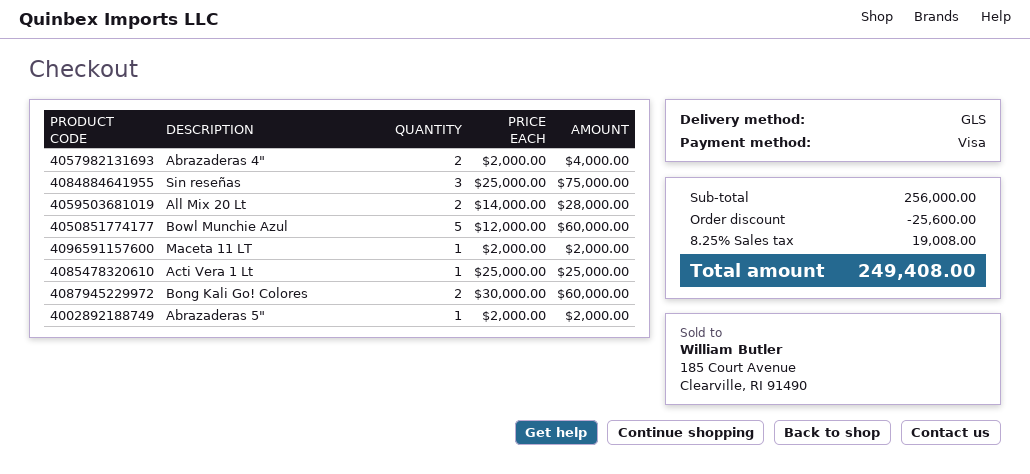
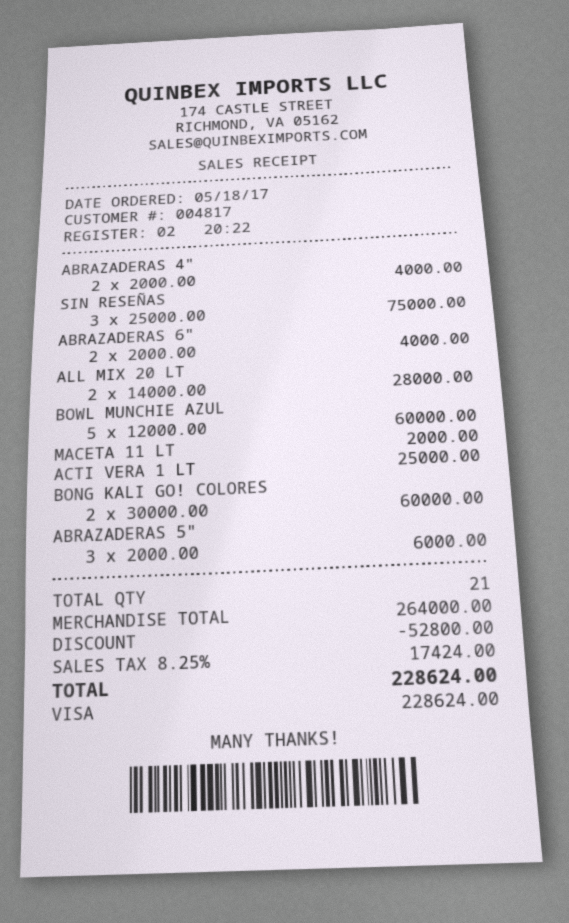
Abrazaderas 5": 1 x 2000.00 = 2000.00 -> 3 x 2000.00 = 6000.00
ABRAZADERAS 6": none -> 2 x 2000.00 = 4000.00
subtotal: 256000.00 -> 264000.00
discount: 25600.00 -> 52800.00
tax: 8.25% = 19008.00 -> 8.25% = 17424.00
total: 249408.00 -> 228624.00

